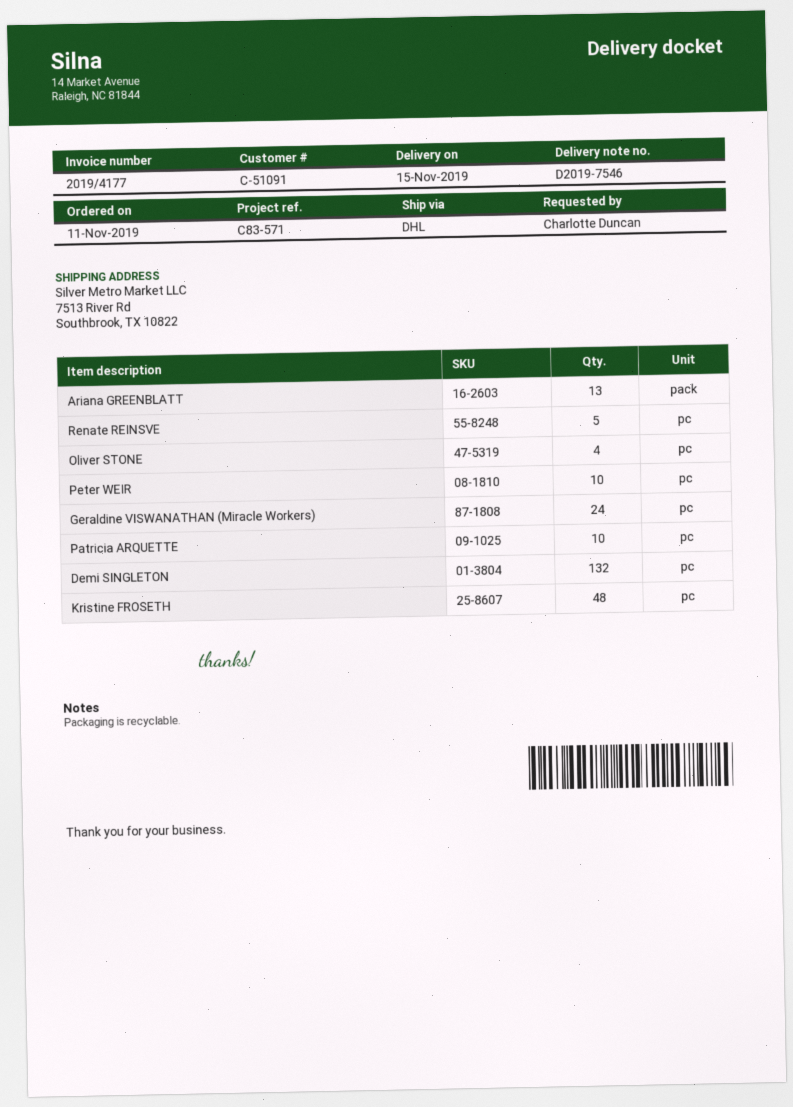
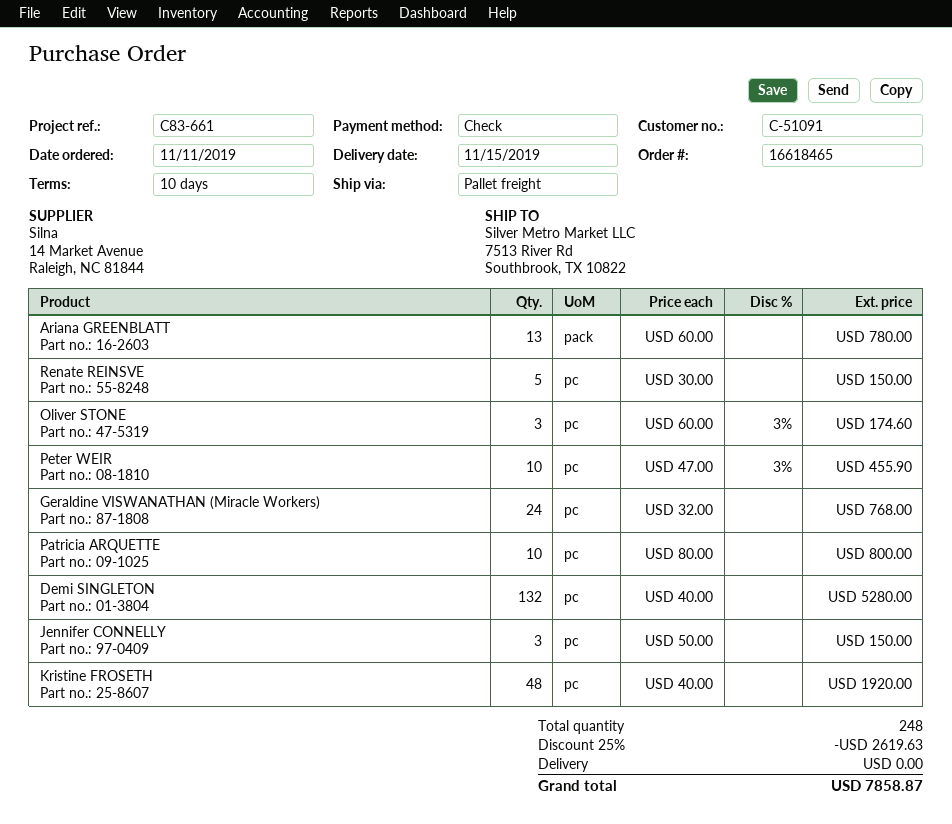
reference: C83-571 -> C83-661
shipping method: DHL -> pallet freight
Oliver STONE: 4 -> 3
Jennifer CONNELLY: none -> 3

